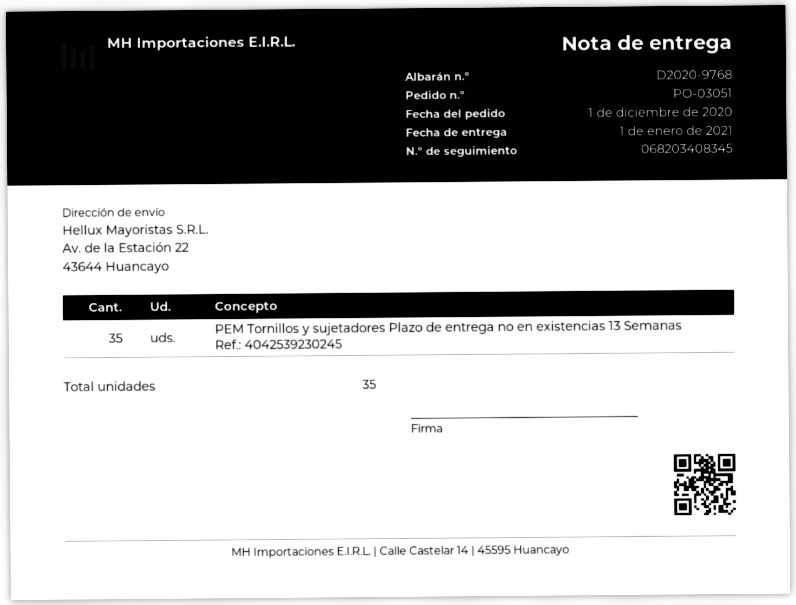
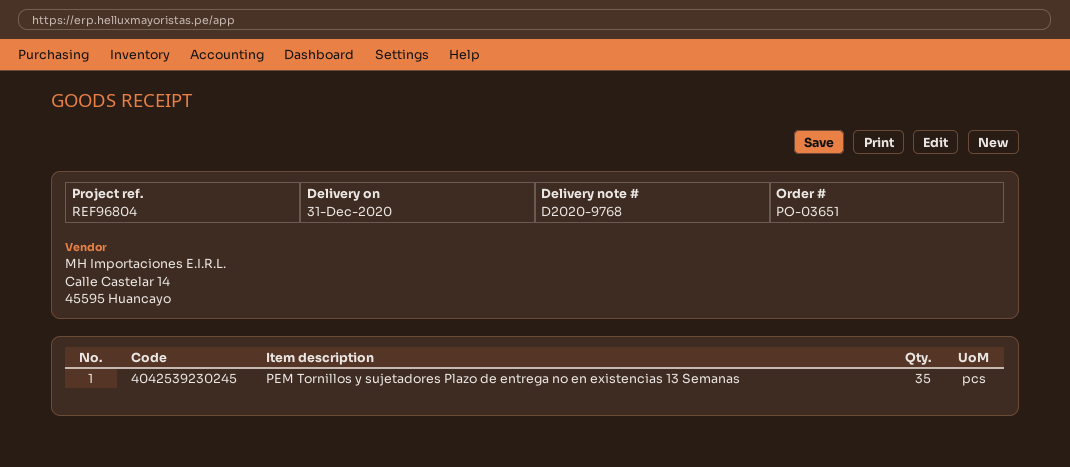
order number: PO-03051 -> PO-03651
delivery date: 2021-01-01 -> 2020-12-31

